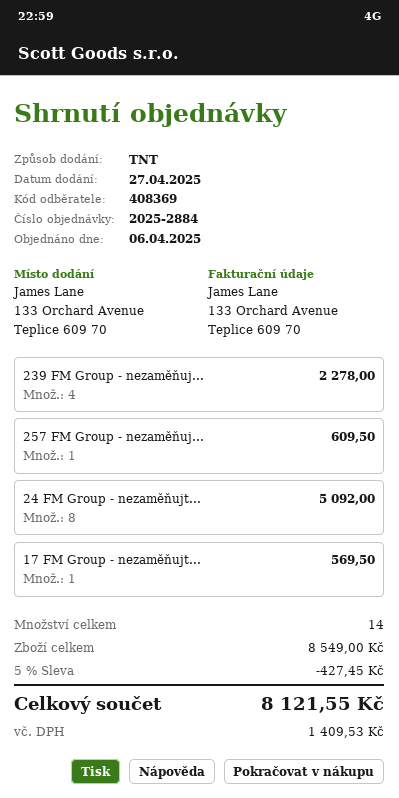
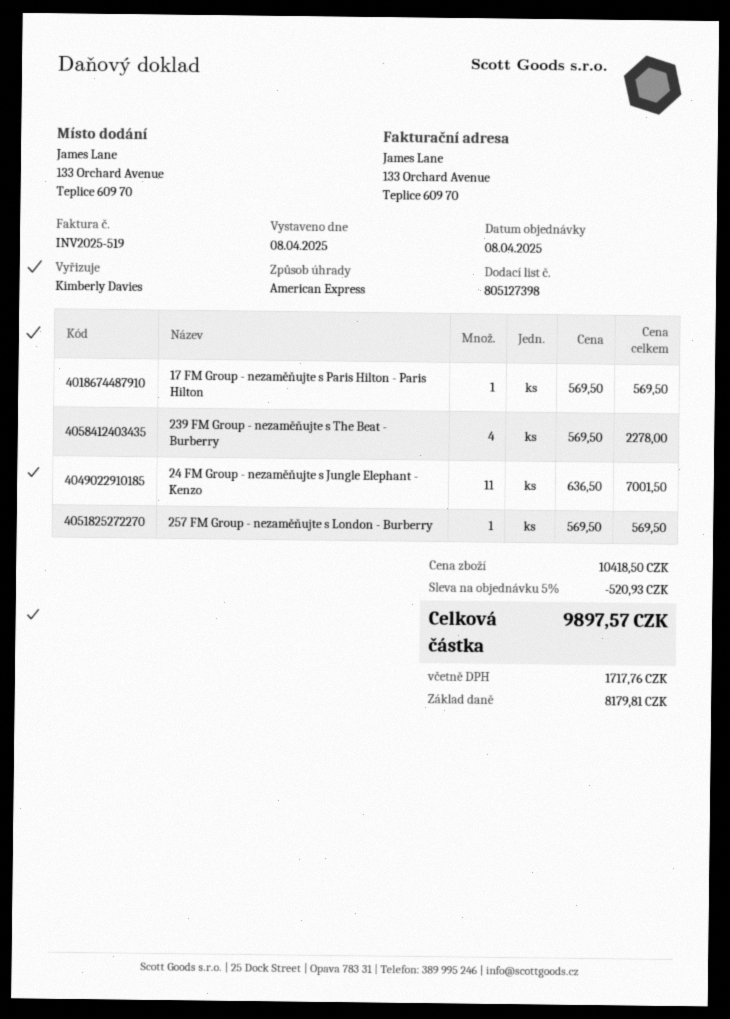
order date: 2025-04-06 -> 2025-04-08
257 FM Group - nezaměňuj...: 1 for 609.50 -> 1 for 569.50
24 FM Group - nezaměňujt...: 8 for 5092.00 -> 11 for 7001.50
subtotal: 8549.00 -> 10418.50
discount: 5% = 427.45 -> 5% = 520.93
tax: 1409.53 -> 1717.76
total: 8121.55 -> 9897.57

